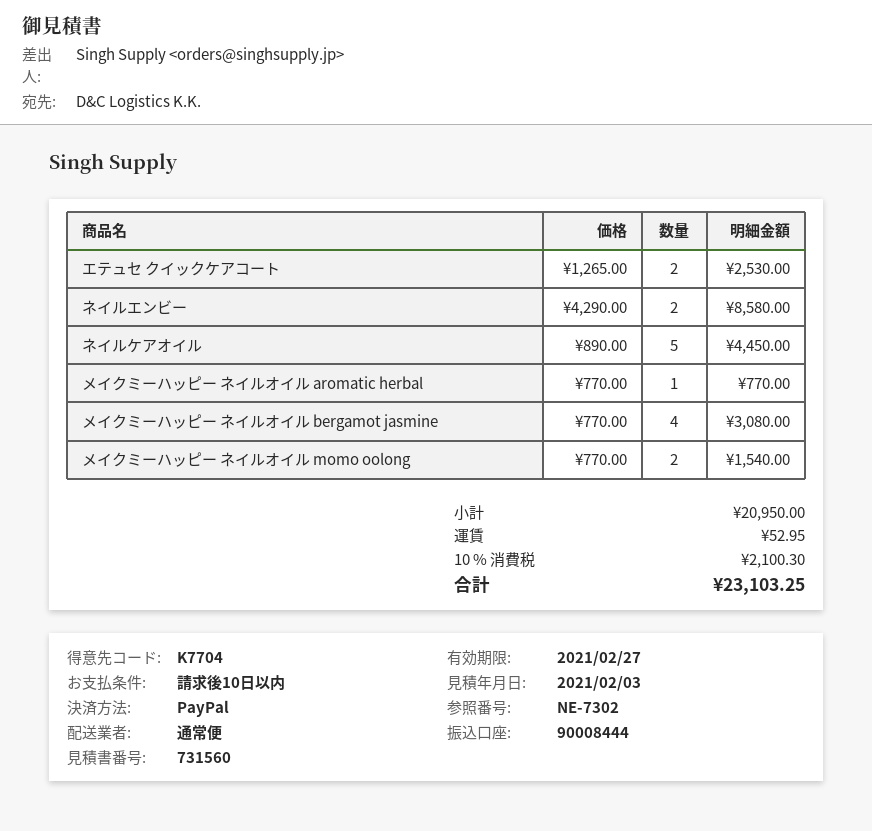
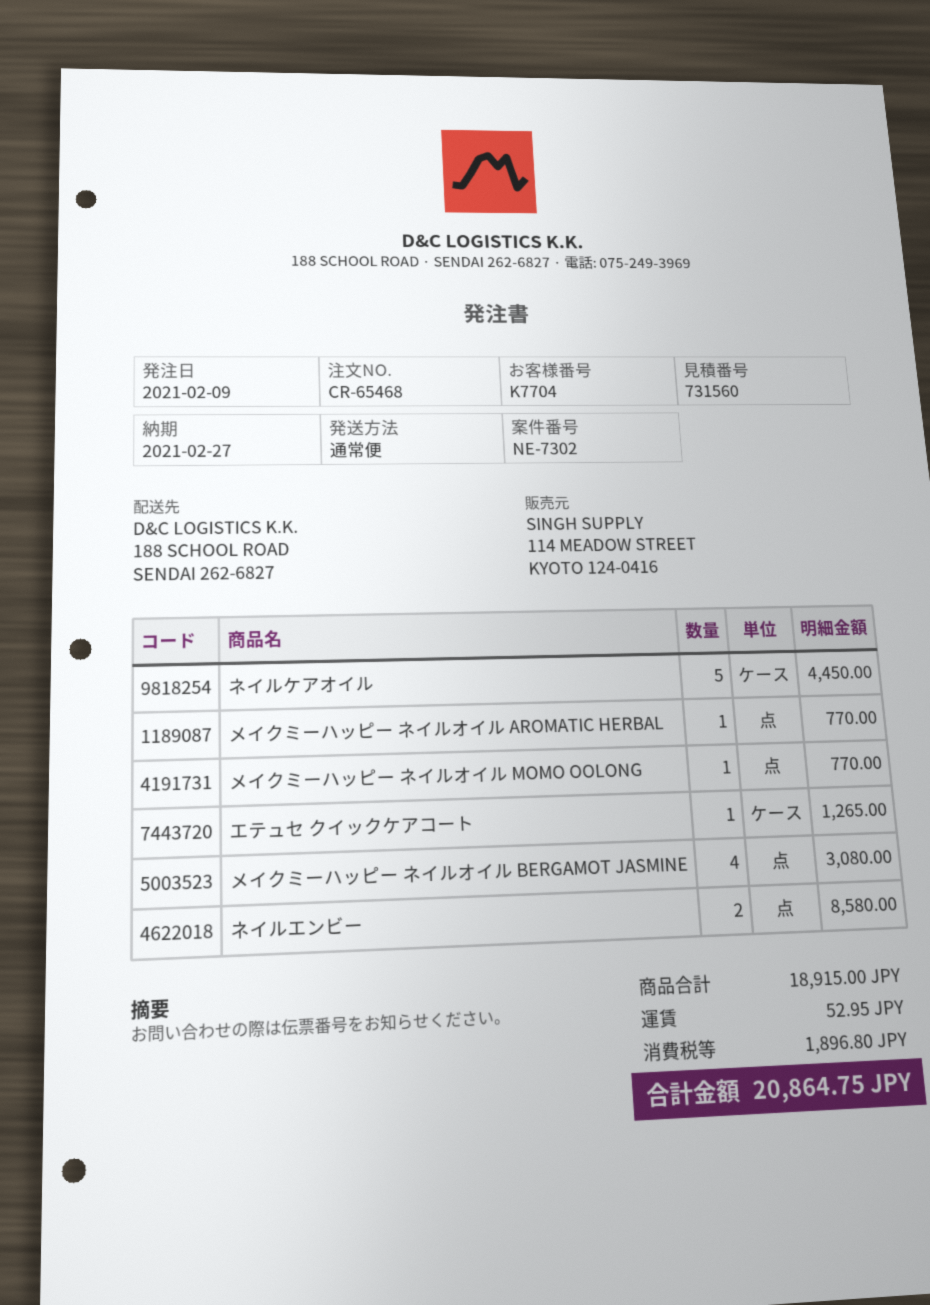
エテュセ クイックケアコート: 2 for 2530.00 -> 1 for 1265.00
メイクミーハッピー ネイルオイル momo oolong: 2 for 1540.00 -> 1 for 770.00
subtotal: 20950.00 -> 18915.00
tax: 2100.30 -> 1896.80
total: 23103.25 -> 20864.75

